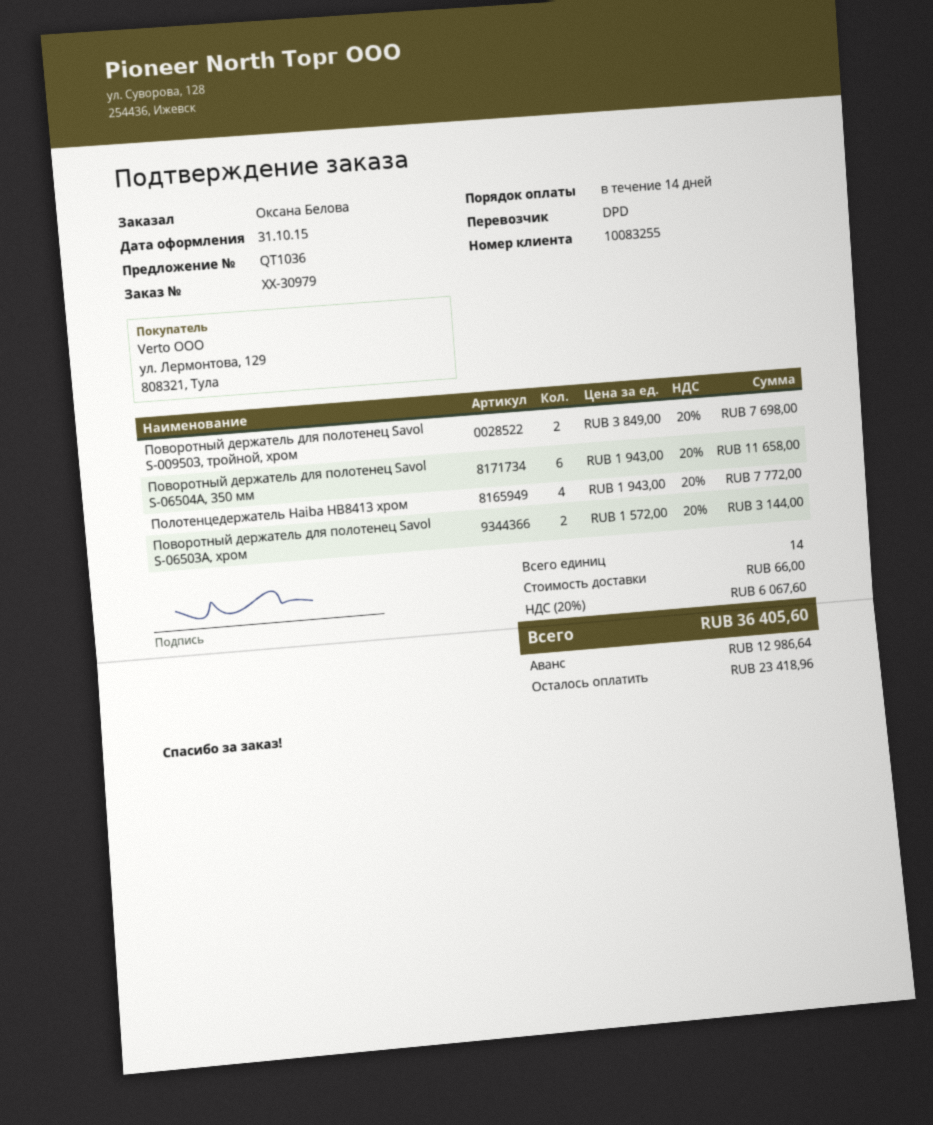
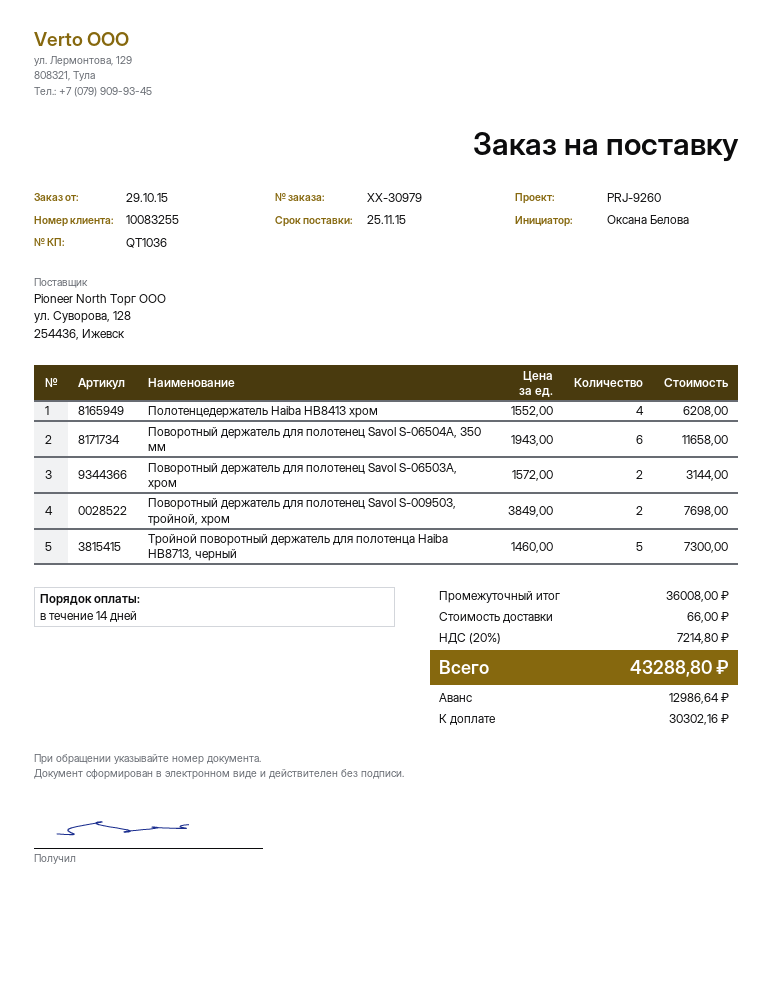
order date: 2015-10-31 -> 2015-10-29
Полотенцедержатель Haiba HB8413 хром: 4 x 1943.00 = 7772.00 -> 4 x 1552.00 = 6208.00
Тройной поворотный держатель для полотенца Haiba HB8713, черный: none -> 5 x 1460.00 = 7300.00
tax: 20% = 6067.60 -> 20% = 7214.80
total: 36405.60 -> 43288.80
balance: 23418.96 -> 30302.16

